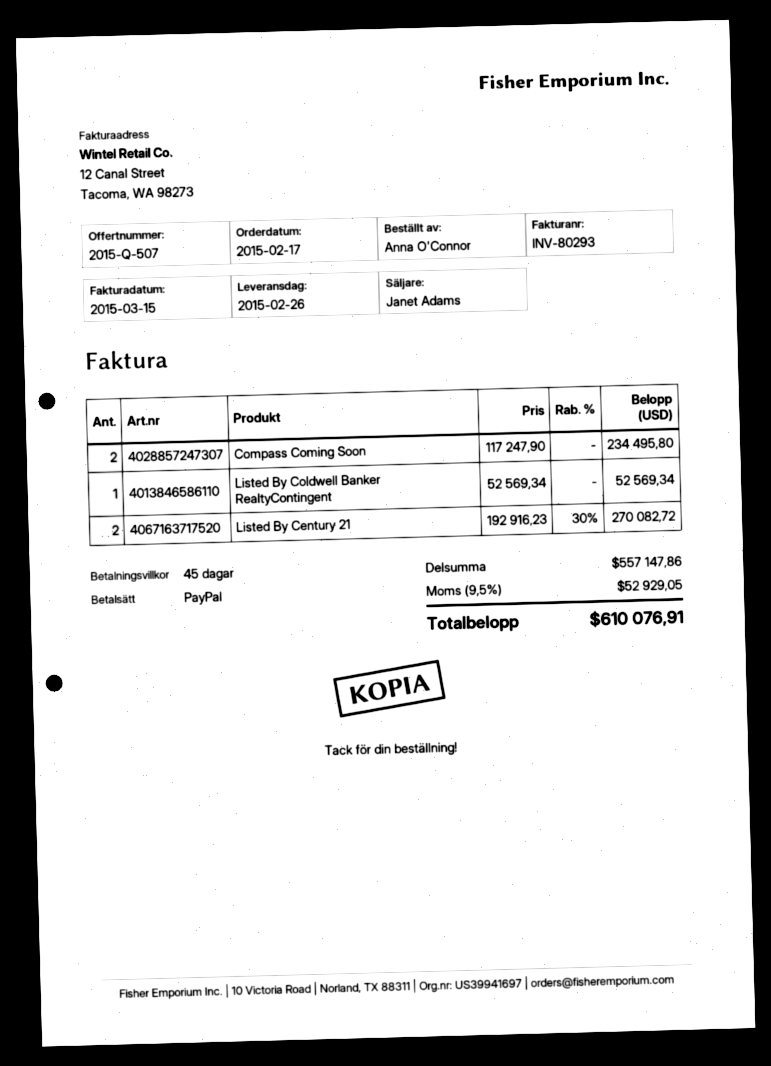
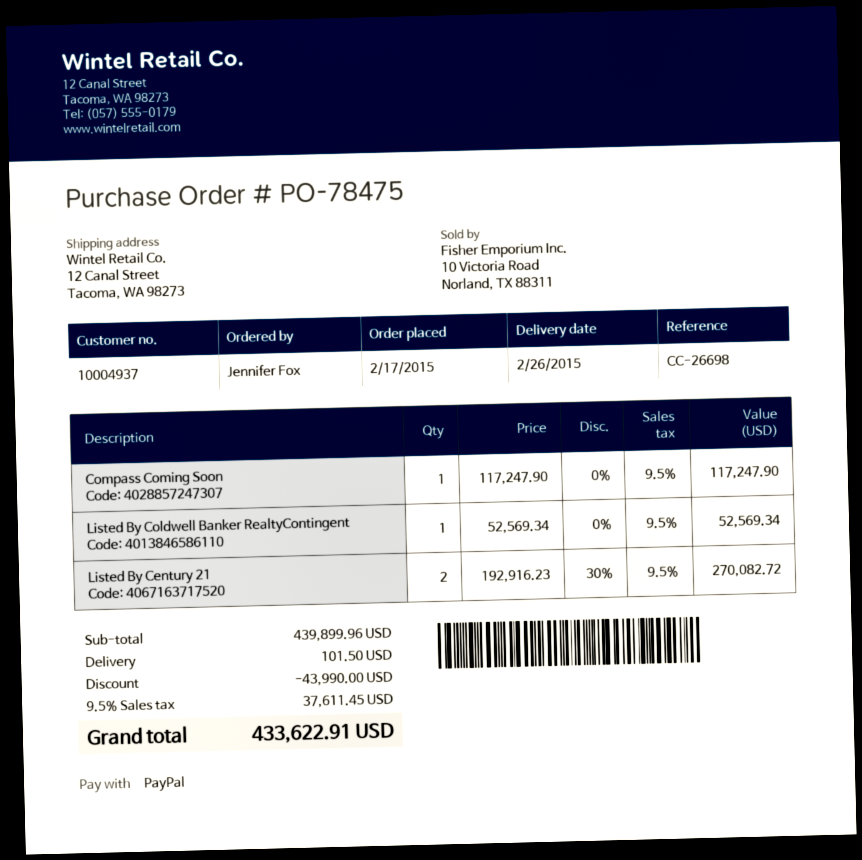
ordered by: Anna O'Connor -> Jennifer Fox
Compass Coming Soon: 2 x 117247.90 = 234495.80 -> 1 x 117247.90 = 117247.90
subtotal: 557147.86 -> 439899.96
discount: none -> 43990.00
shipping: none -> 101.50
tax: 9.5% = 52929.05 -> 9.5% = 37611.45
total: 610076.91 -> 433622.91

